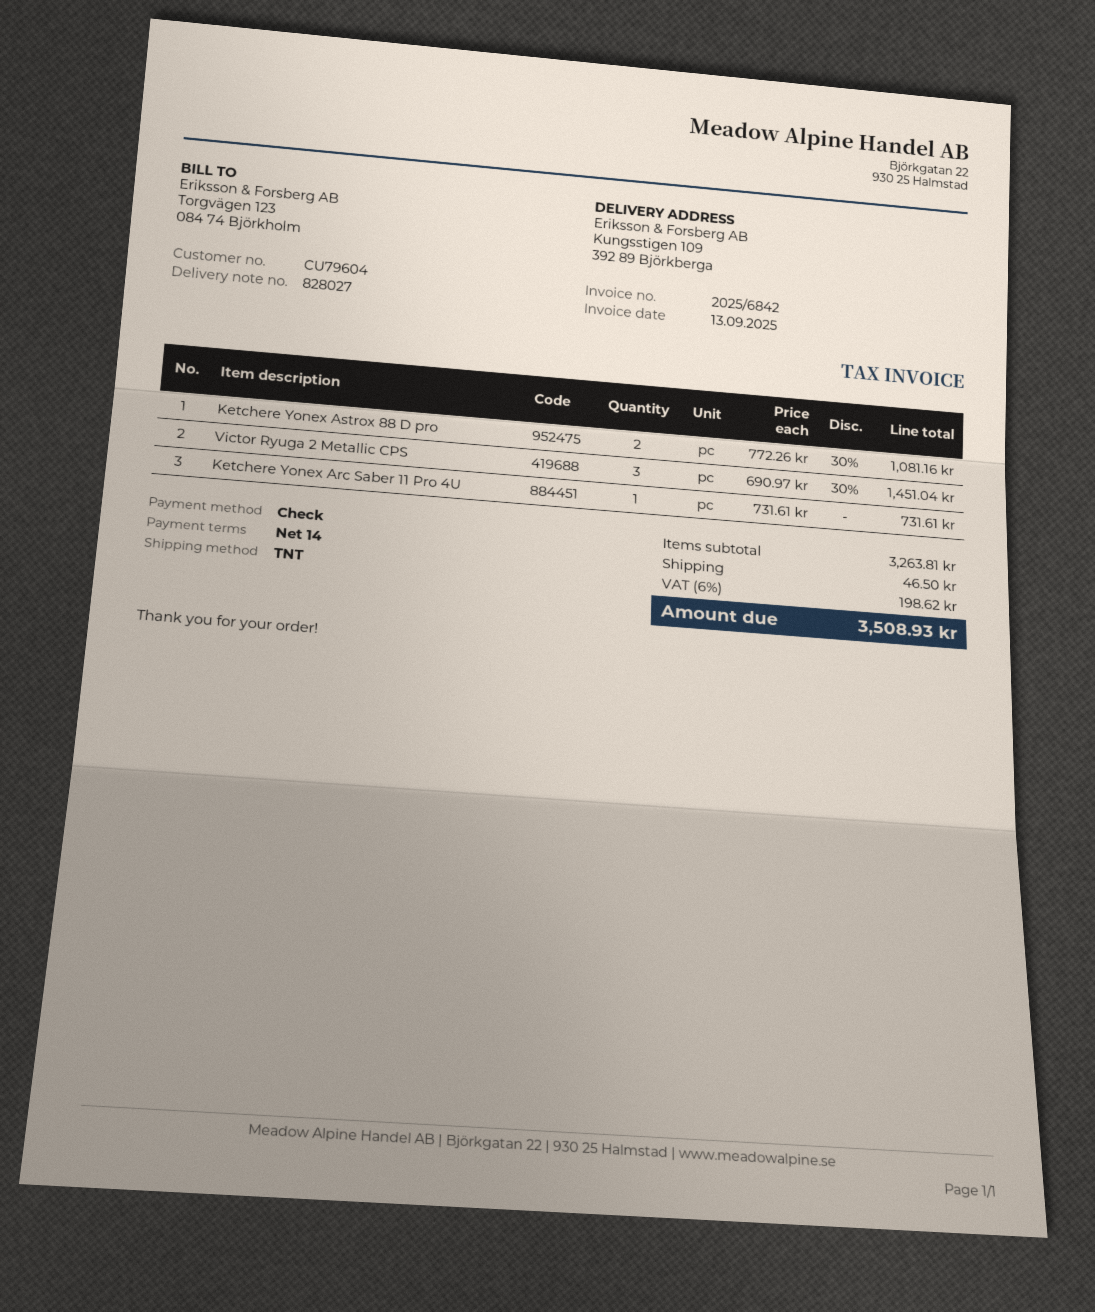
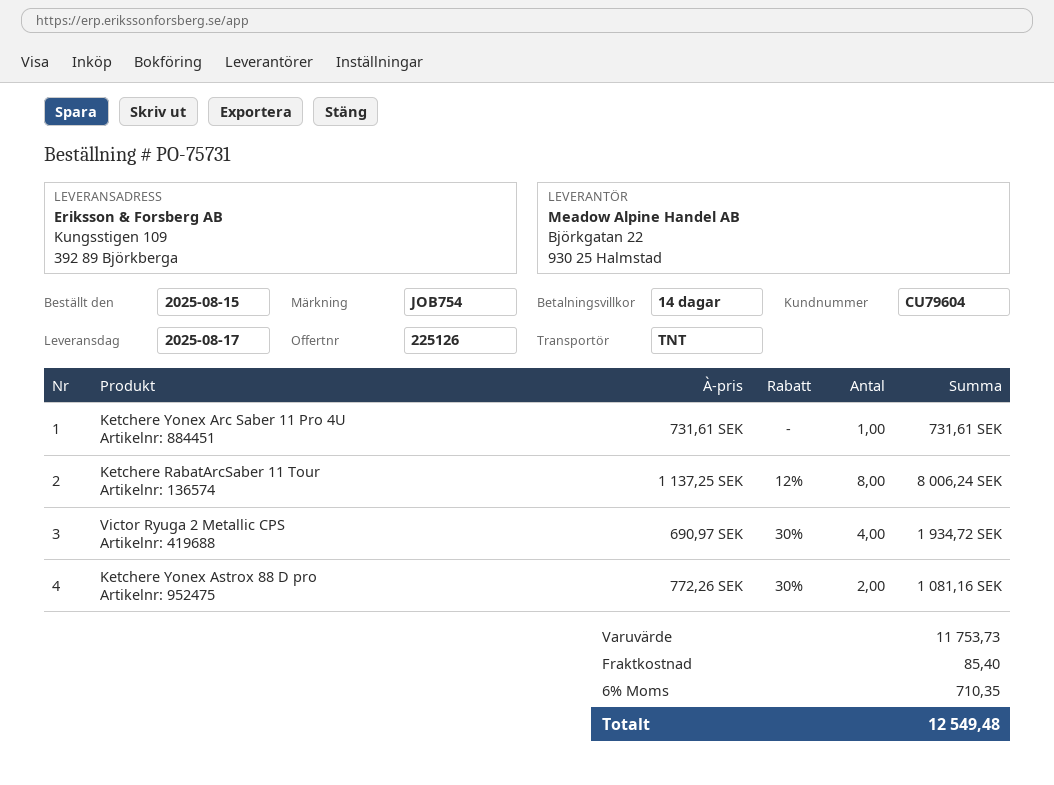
Victor Ryuga 2 Metallic CPS: 3 x 690.97 - 30% = 1451.04 -> 4 x 690.97 - 30% = 1934.72
Ketchere RabatArcSaber 11 Tour: none -> 8 x 1137.25 - 12% = 8006.24
subtotal: 3263.81 -> 11753.73
shipping: 46.50 -> 85.40
tax: 6% = 198.62 -> 6% = 710.35
total: 3508.93 -> 12549.48

